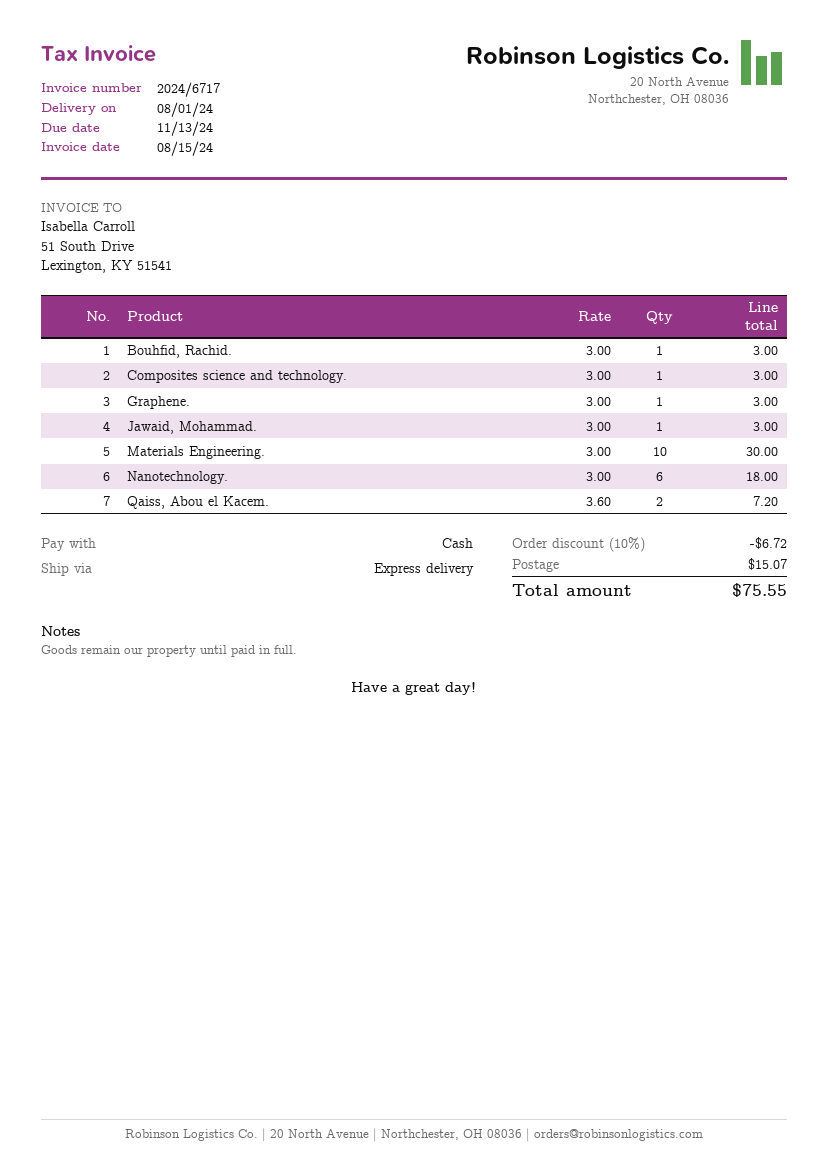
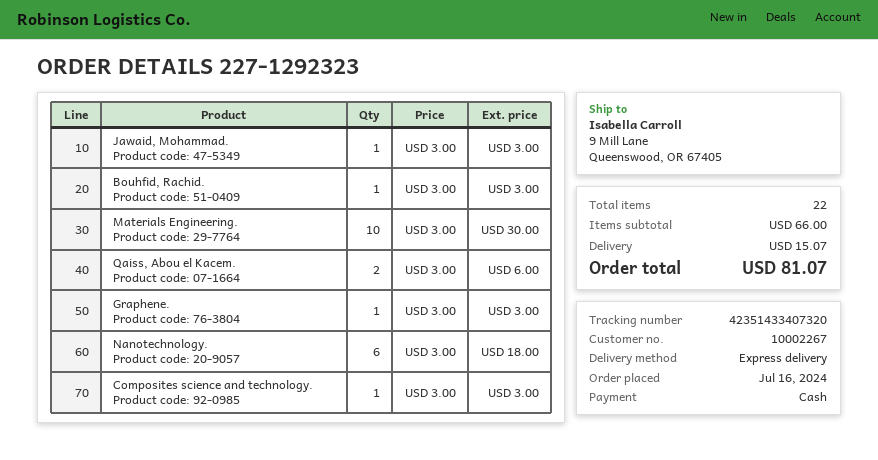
Qaiss, Abou el Kacem.: 2 x 3.60 = 7.20 -> 2 x 3.00 = 6.00
discount: 10% = 6.72 -> none
total: 75.55 -> 81.07

